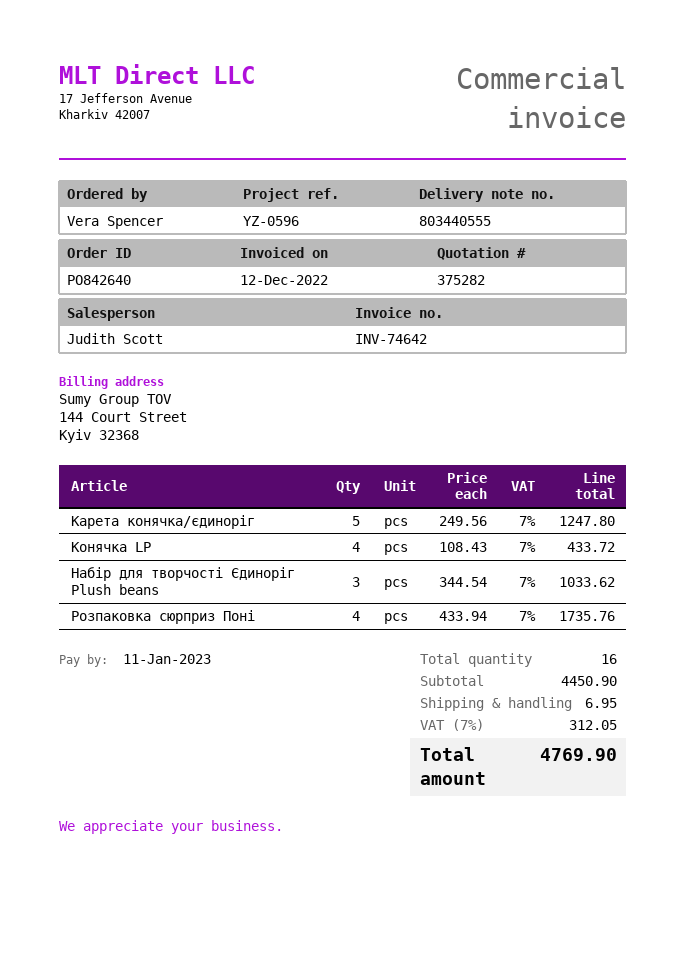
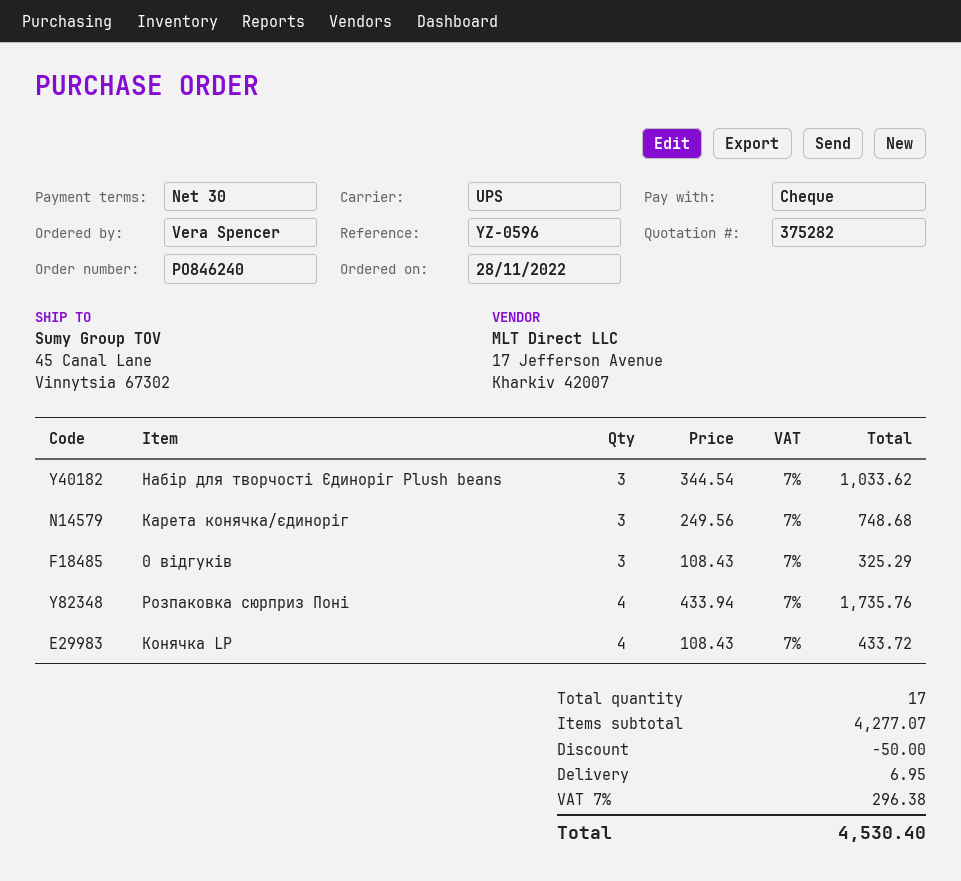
order number: PO842640 -> PO846240
Карета конячка/єдиноріг: 5 x 249.56 = 1247.80 -> 3 x 249.56 = 748.68
0 відгуків: none -> 3 x 108.43 = 325.29
total quantity: 16 -> 17
subtotal: 4450.90 -> 4277.07
discount: none -> 50.00
tax: 7% = 312.05 -> 7% = 296.38
total: 4769.90 -> 4530.40

